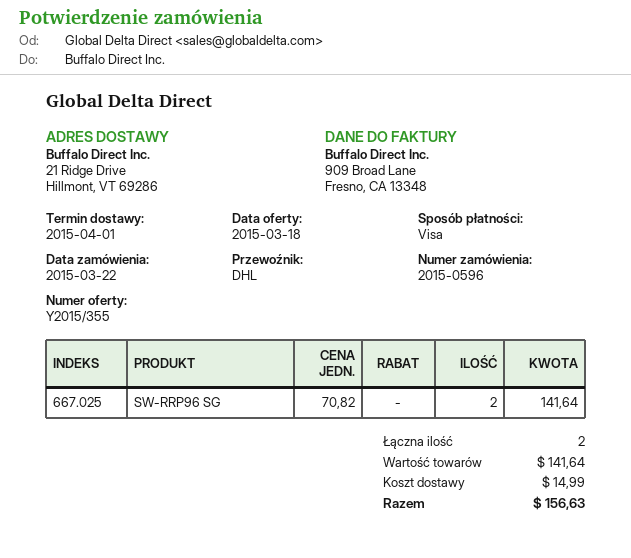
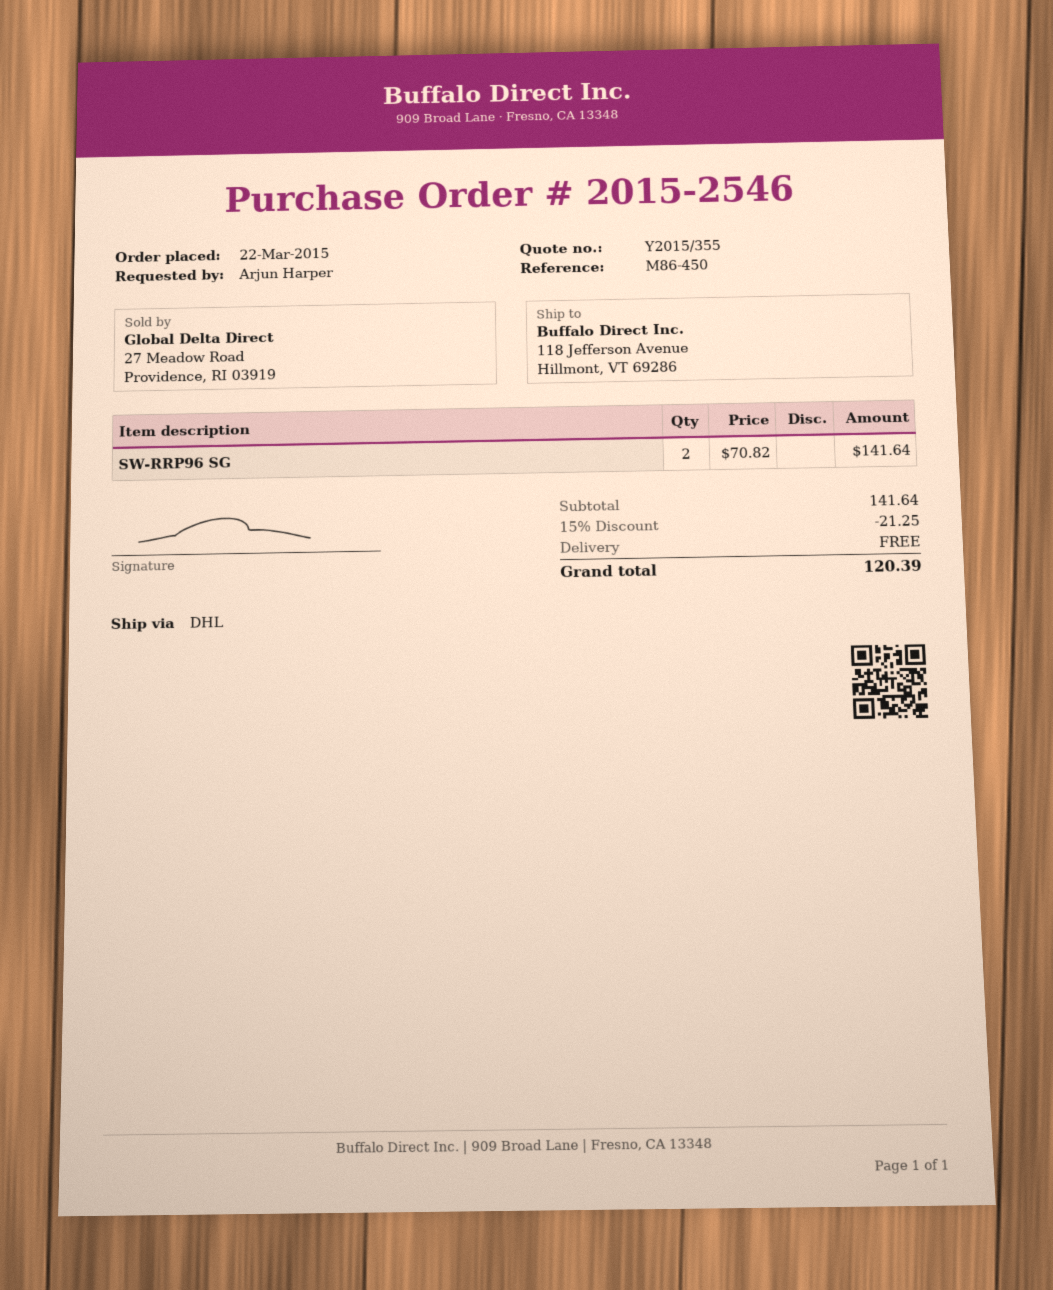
order number: 2015-0596 -> 2015-2546
ship to: 21 Ridge Drive, Hillmont, VT 69286 -> 118 Jefferson Avenue, Hillmont, VT 69286
discount: none -> 15% = 21.25
shipping: 14.99 -> 0.00
total: 156.63 -> 120.39

